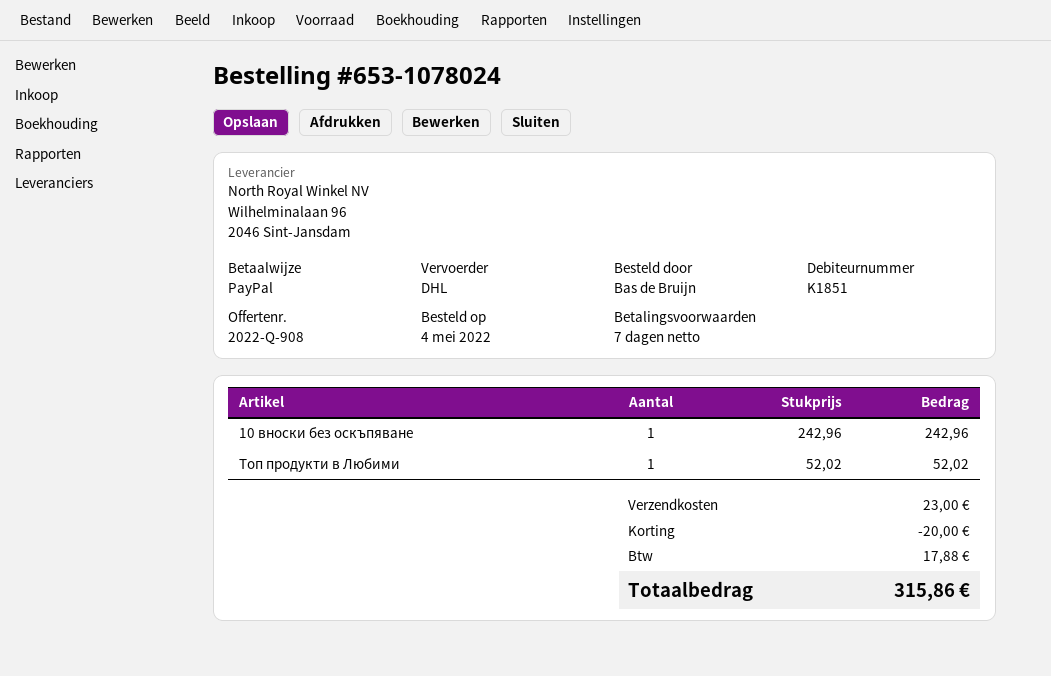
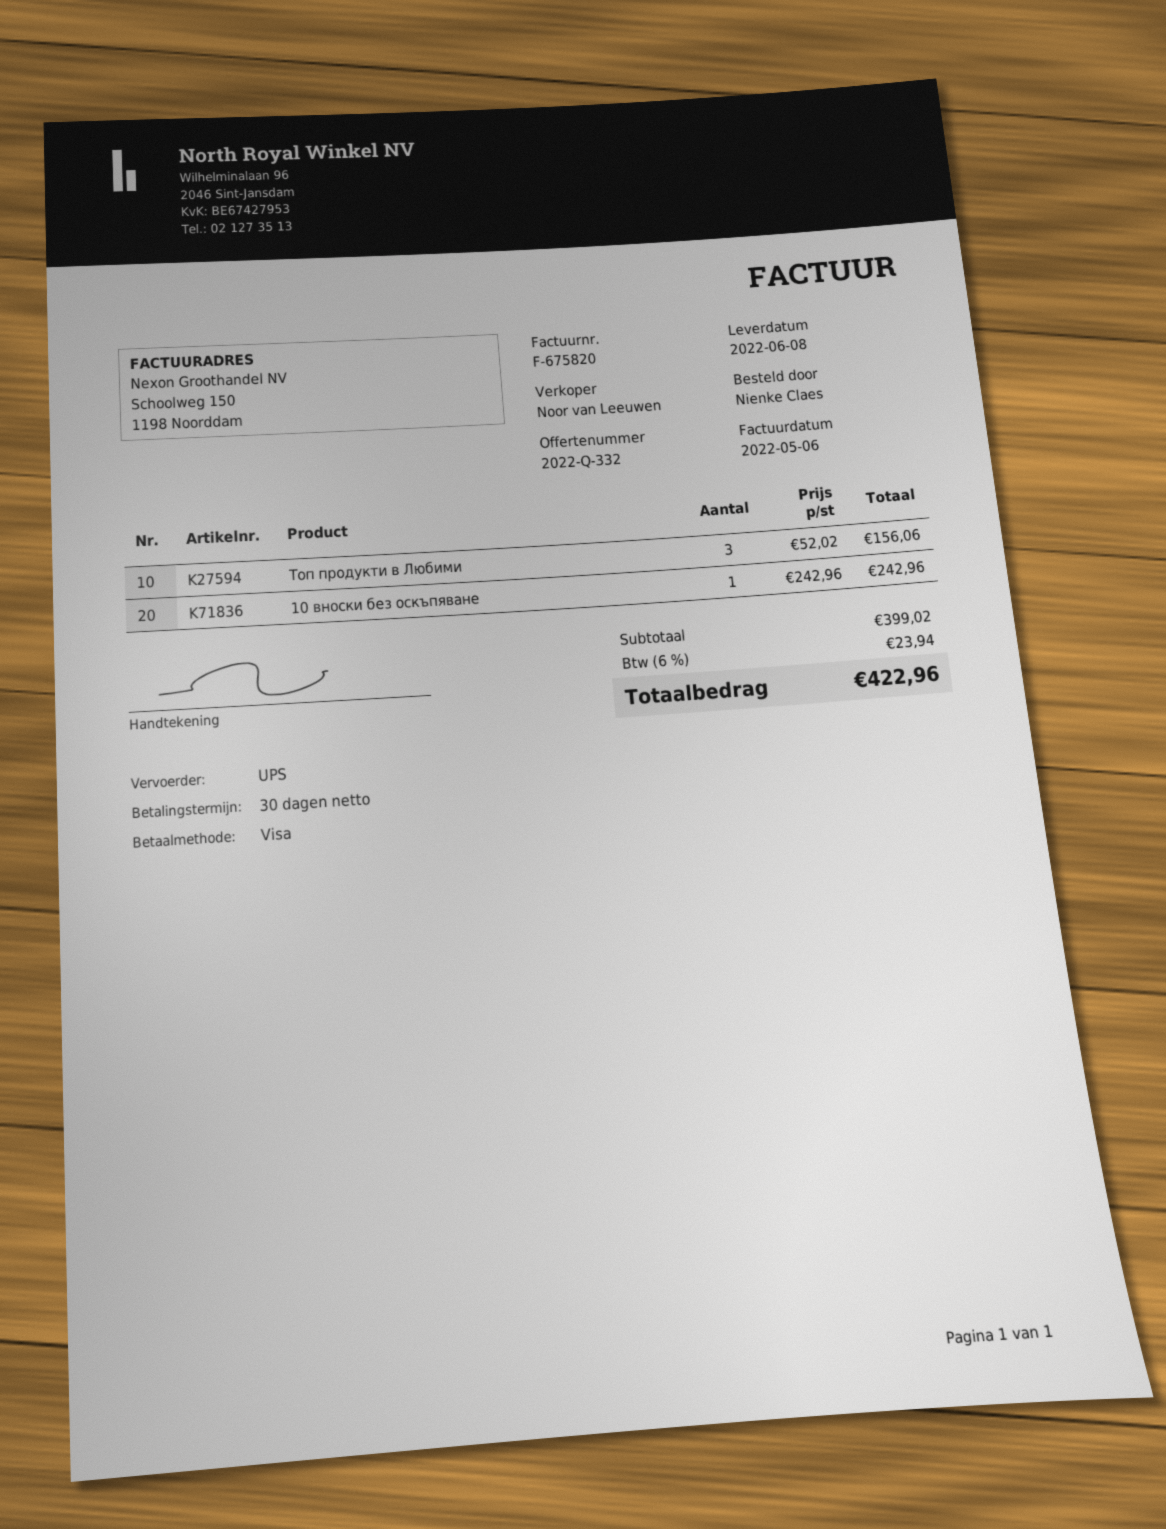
quote number: 2022-Q-908 -> 2022-Q-332
payment terms: 7 days -> 30 days
ordered by: Bas de Bruijn -> Nienke Claes
payment method: PayPal -> Visa
shipping method: DHL -> UPS
Топ продукти в Любими: 1 x 52.02 = 52.02 -> 3 x 52.02 = 156.06
discount: 20.00 -> none
shipping: 23.00 -> none
tax: 17.88 -> 23.94
total: 315.86 -> 422.96

